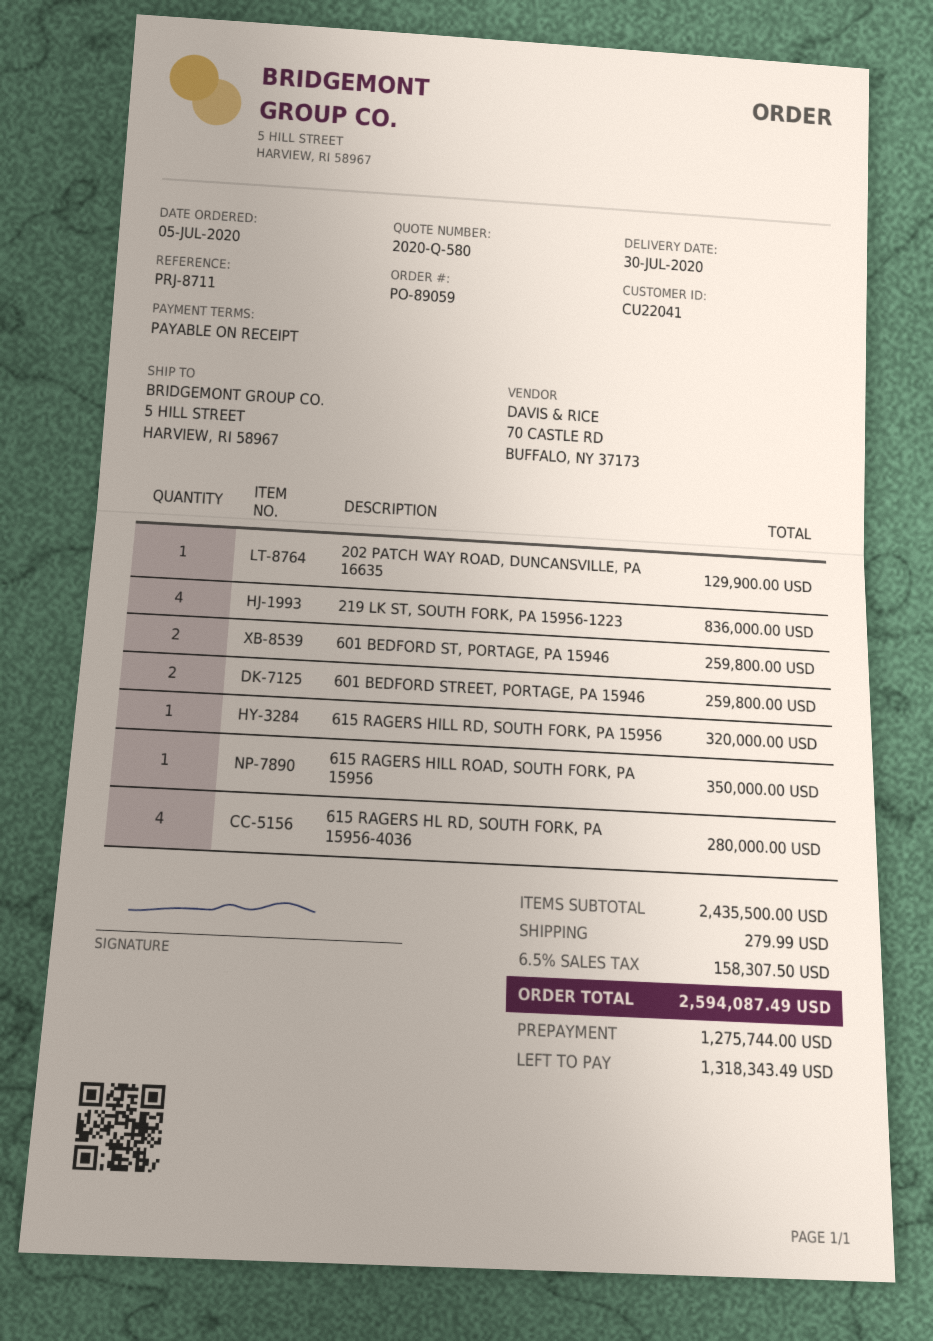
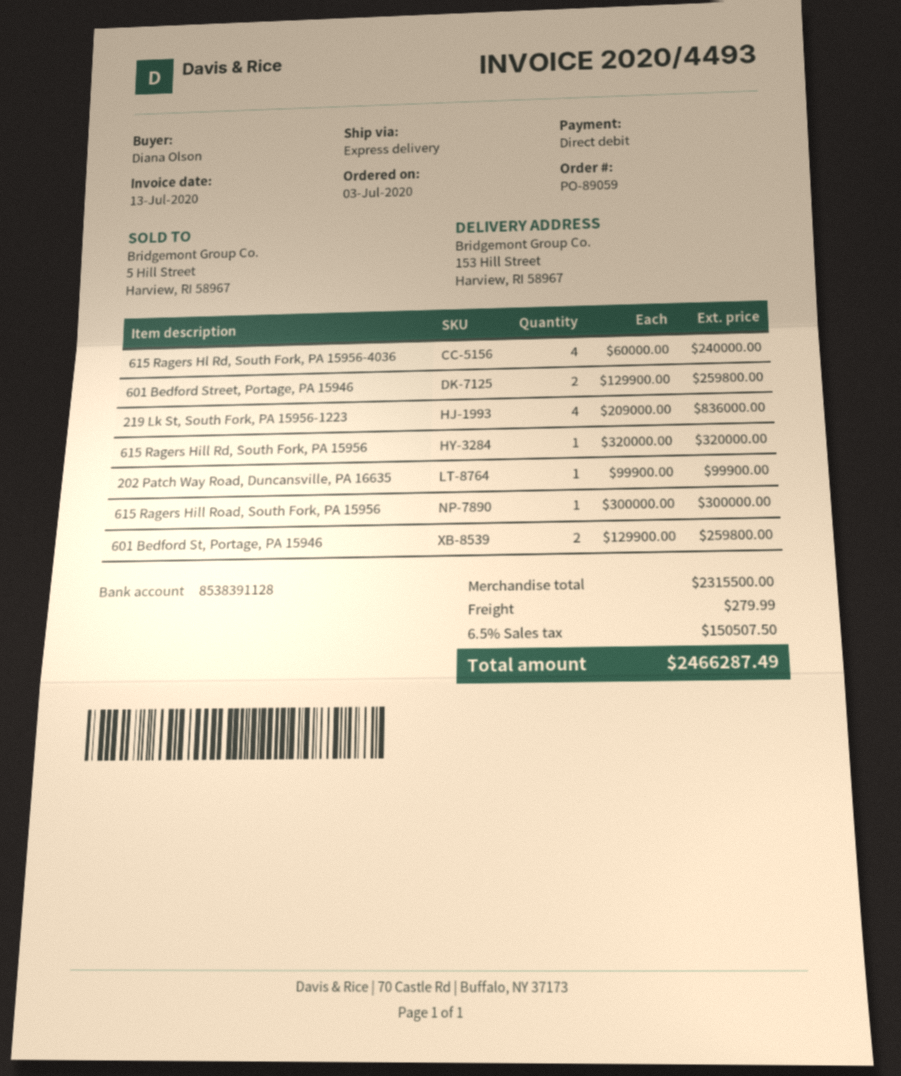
order date: 2020-07-05 -> 2020-07-03
ship to: 5 HILL STREET, HARVIEW, RI 58967 -> 153 Hill Street, Harview, RI 58967
202 PATCH WAY ROAD, DUNCANSVILLE, PA 16635: 1 for 129900.00 -> 1 for 99900.00
615 RAGERS HILL ROAD, SOUTH FORK, PA 15956: 1 for 350000.00 -> 1 for 300000.00
615 RAGERS HL RD, SOUTH FORK, PA 15956-4036: 4 for 280000.00 -> 4 for 240000.00
subtotal: 2435500.00 -> 2315500.00
tax: 6.5% = 158307.50 -> 6.5% = 150507.50
total: 2594087.49 -> 2466287.49

